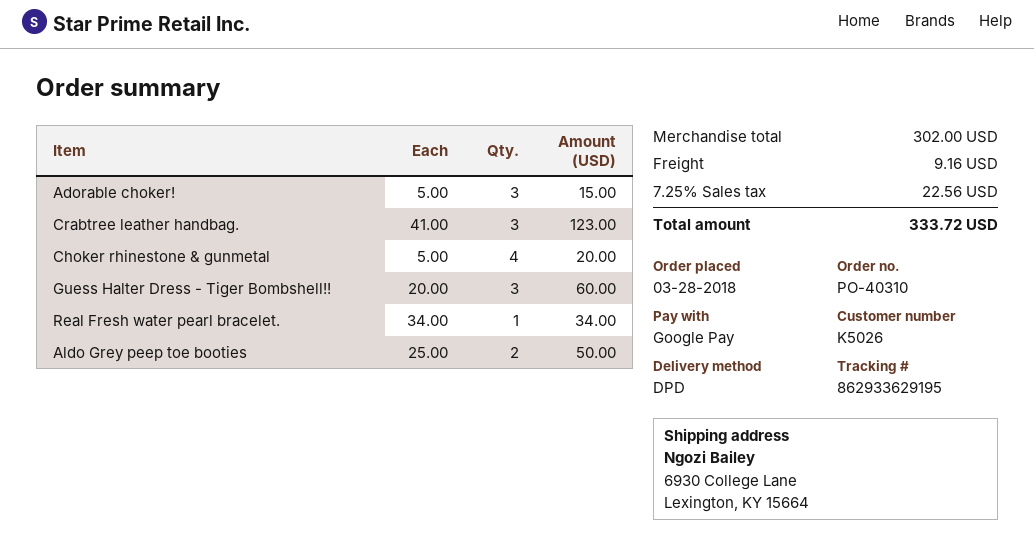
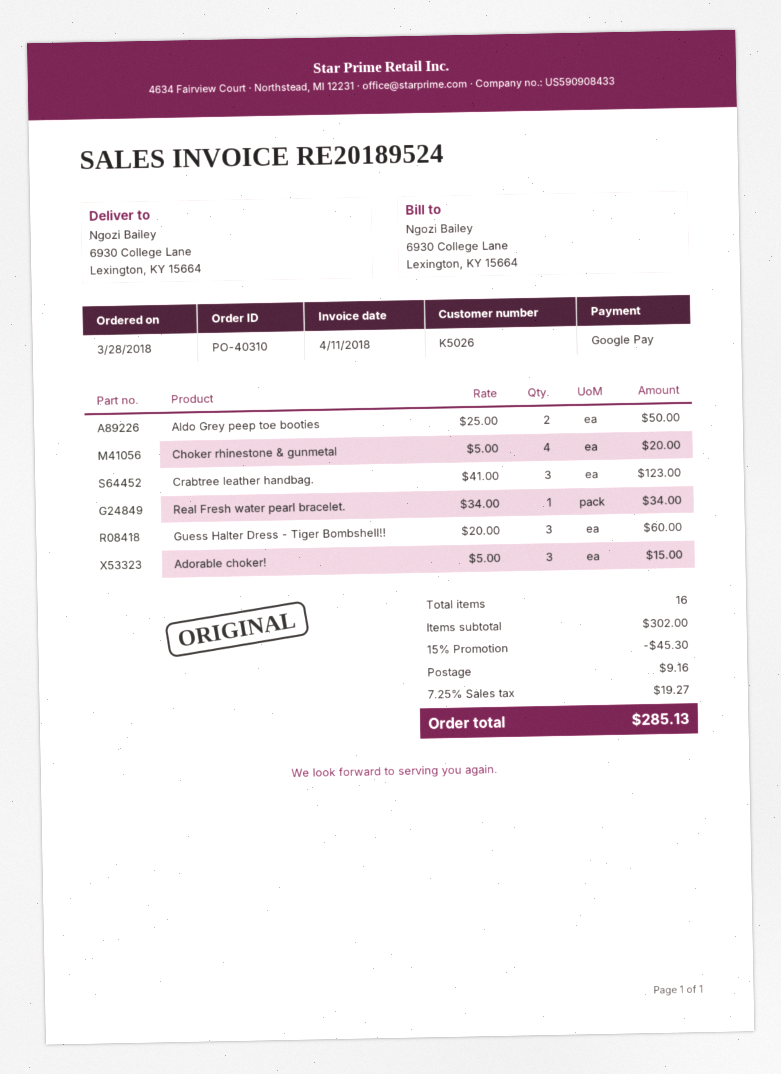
discount: none -> 15% = 45.30
tax: 7.25% = 22.56 -> 7.25% = 19.27
total: 333.72 -> 285.13

